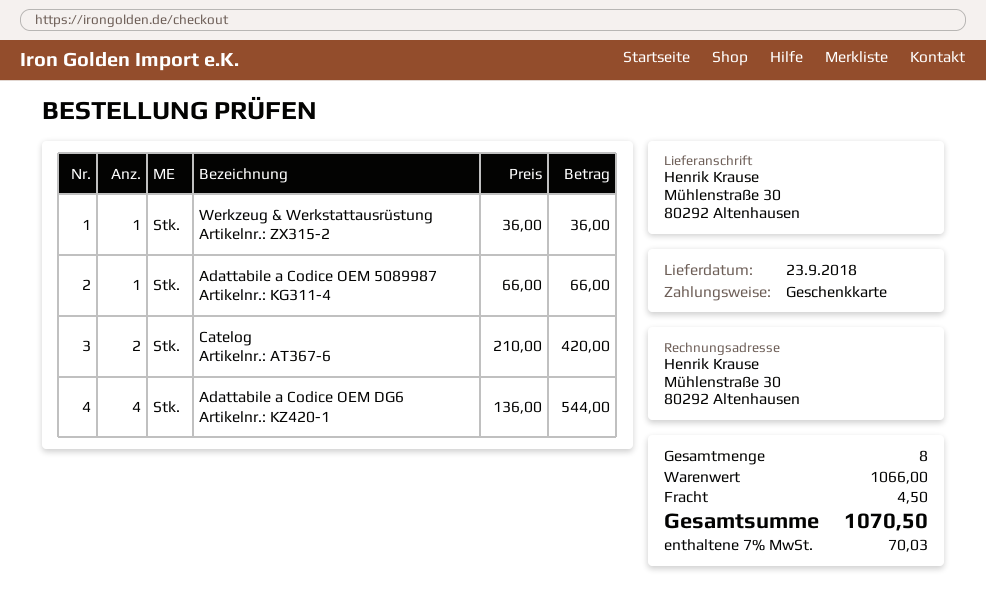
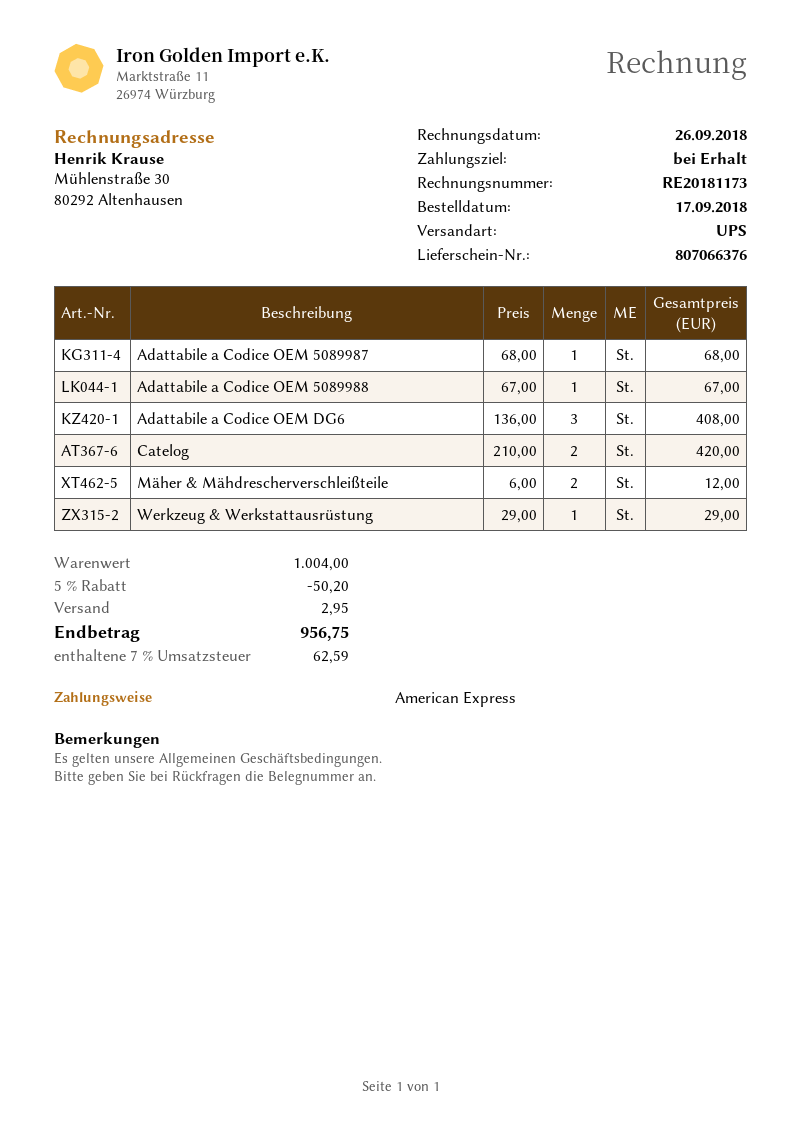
payment method: gift card -> American Express
Werkzeug & Werkstattausrüstung: 1 x 36.00 = 36.00 -> 1 x 29.00 = 29.00
Adattabile a Codice OEM 5089987: 1 x 66.00 = 66.00 -> 1 x 68.00 = 68.00
Adattabile a Codice OEM DG6: 4 x 136.00 = 544.00 -> 3 x 136.00 = 408.00
Adattabile a Codice OEM 5089988: none -> 1 x 67.00 = 67.00
Mäher & Mähdrescherverschleißteile: none -> 2 x 6.00 = 12.00
subtotal: 1066.00 -> 1004.00
discount: none -> 5% = 50.20
shipping: 4.50 -> 2.95
tax: 7% = 70.03 -> 7% = 62.59
total: 1070.50 -> 956.75

